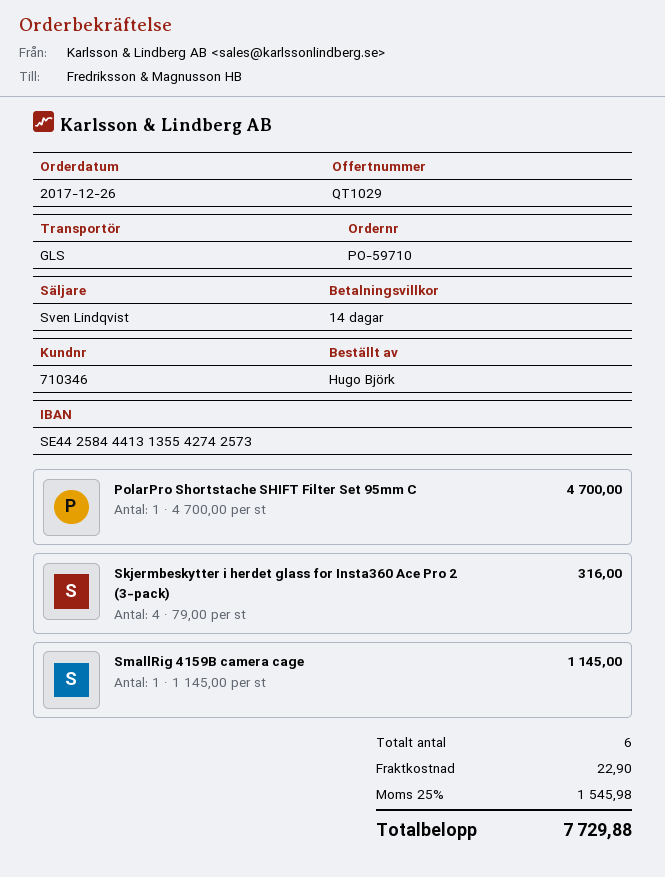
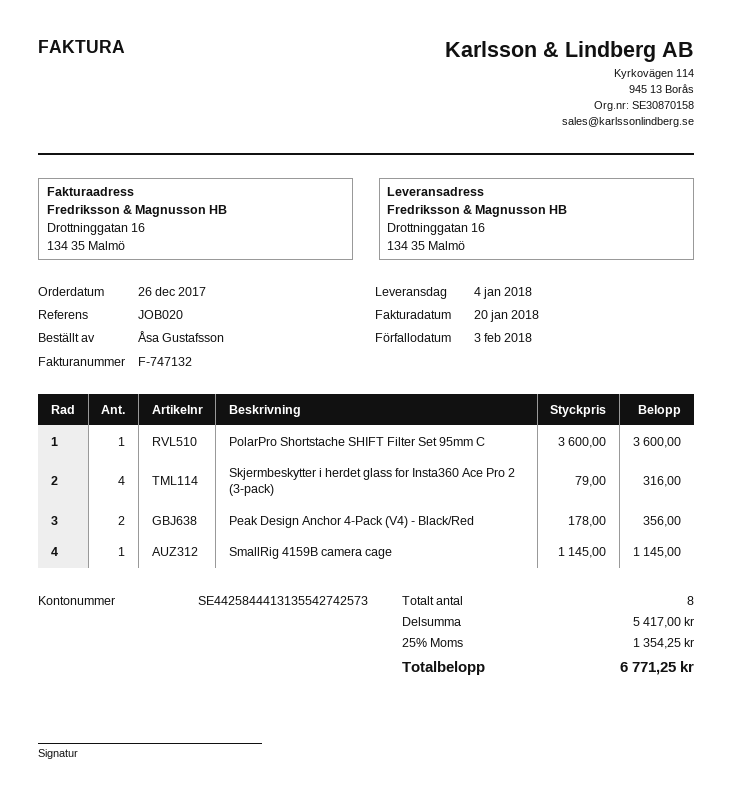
ordered by: Hugo Björk -> Åsa Gustafsson
PolarPro Shortstache SHIFT Filter Set 95mm C: 1 x 4700.00 = 4700.00 -> 1 x 3600.00 = 3600.00
Peak Design Anchor 4-Pack (V4) - Black/Red: none -> 2 x 178.00 = 356.00
total quantity: 6 -> 8
shipping: 22.90 -> none
tax: 25% = 1545.98 -> 25% = 1354.25
total: 7729.88 -> 6771.25

